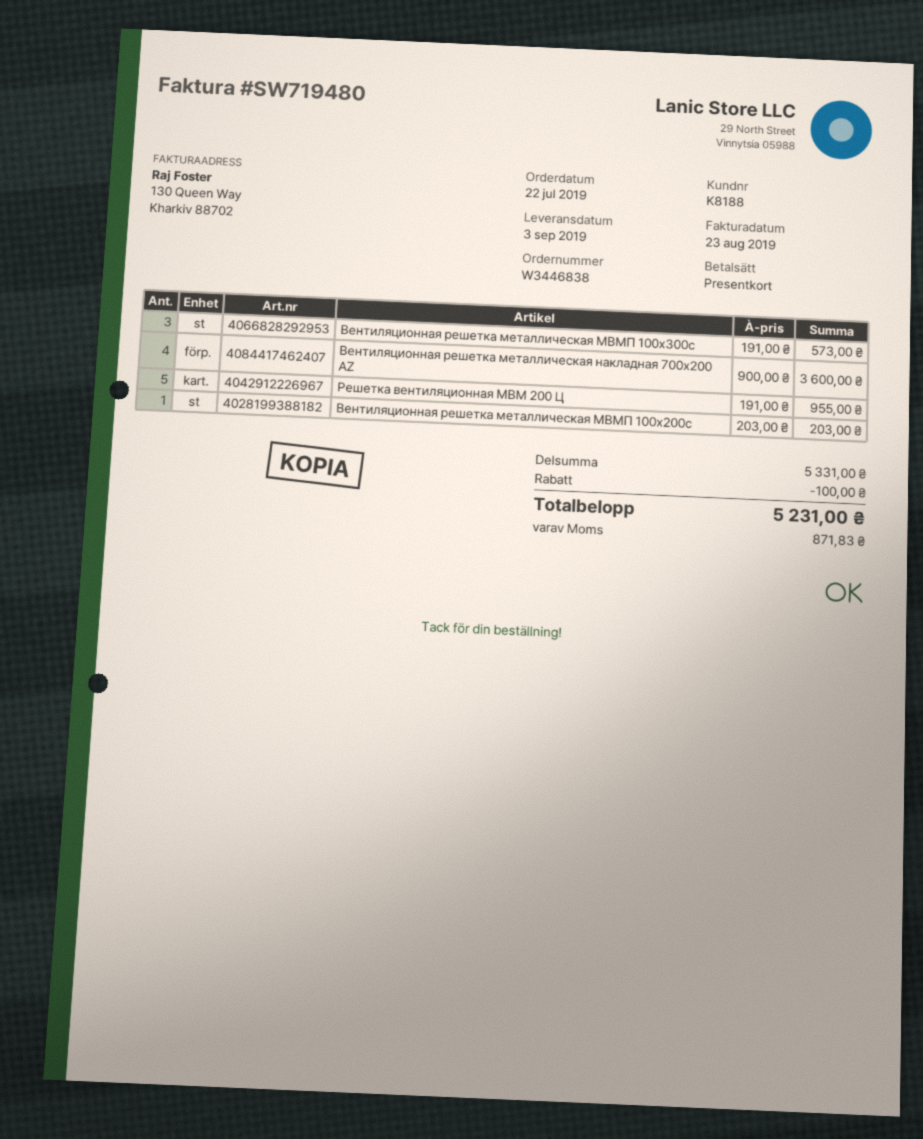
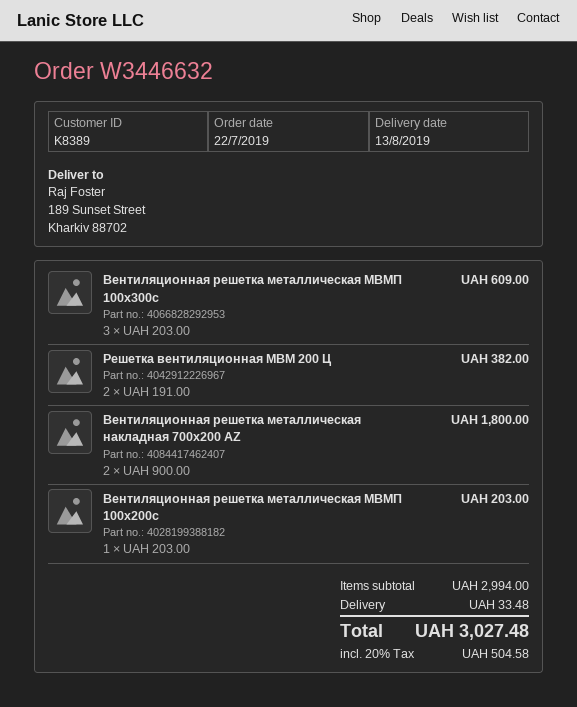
order number: W3446838 -> W3446632
delivery date: 2019-09-03 -> 2019-08-13
customer number: K8188 -> K8389
Вентиляционная решетка металлическая МВМП 100х300с: 3 x 191.00 = 573.00 -> 3 x 203.00 = 609.00
Вентиляционная решетка металлическая накладная 700х200 AZ: 4 x 900.00 = 3600.00 -> 2 x 900.00 = 1800.00
Решетка вентиляционная МВМ 200 Ц: 5 x 191.00 = 955.00 -> 2 x 191.00 = 382.00
subtotal: 5331.00 -> 2994.00
discount: 100.00 -> none
shipping: none -> 33.48
tax: 871.83 -> 504.58
total: 5231.00 -> 3027.48

